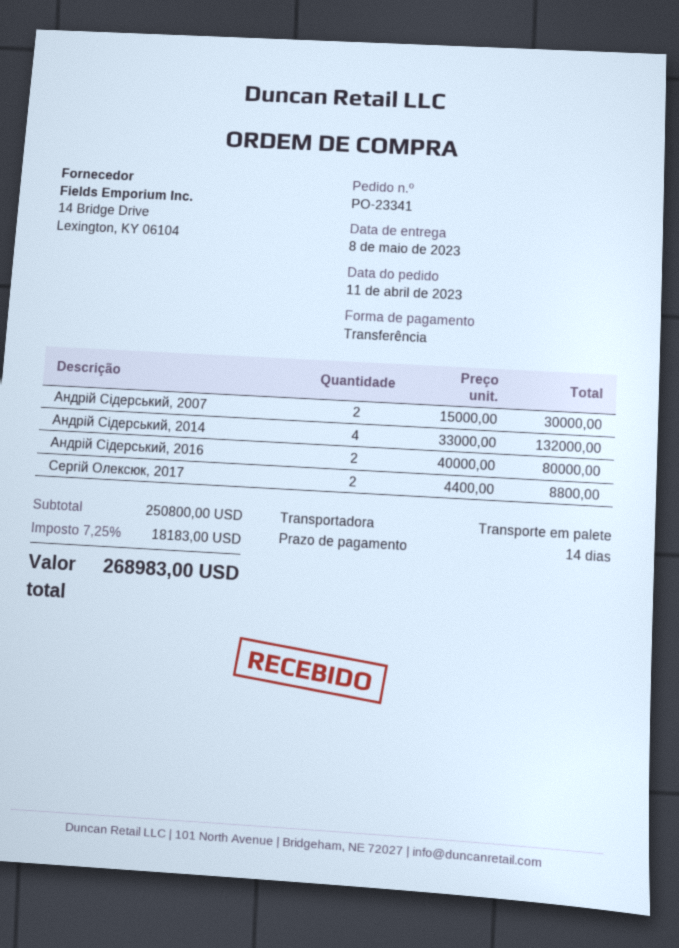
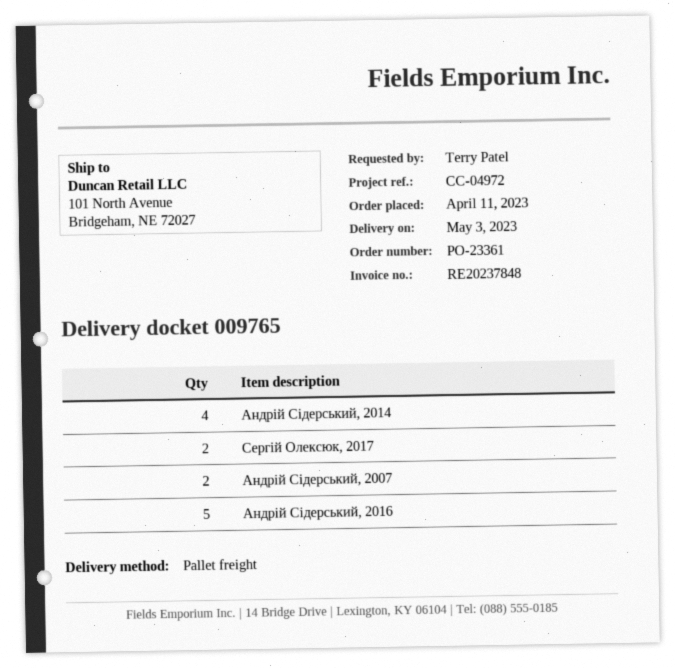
order number: PO-23341 -> PO-23361
delivery date: 2023-05-08 -> 2023-05-03
Андрій Сідерський, 2016: 2 -> 5

